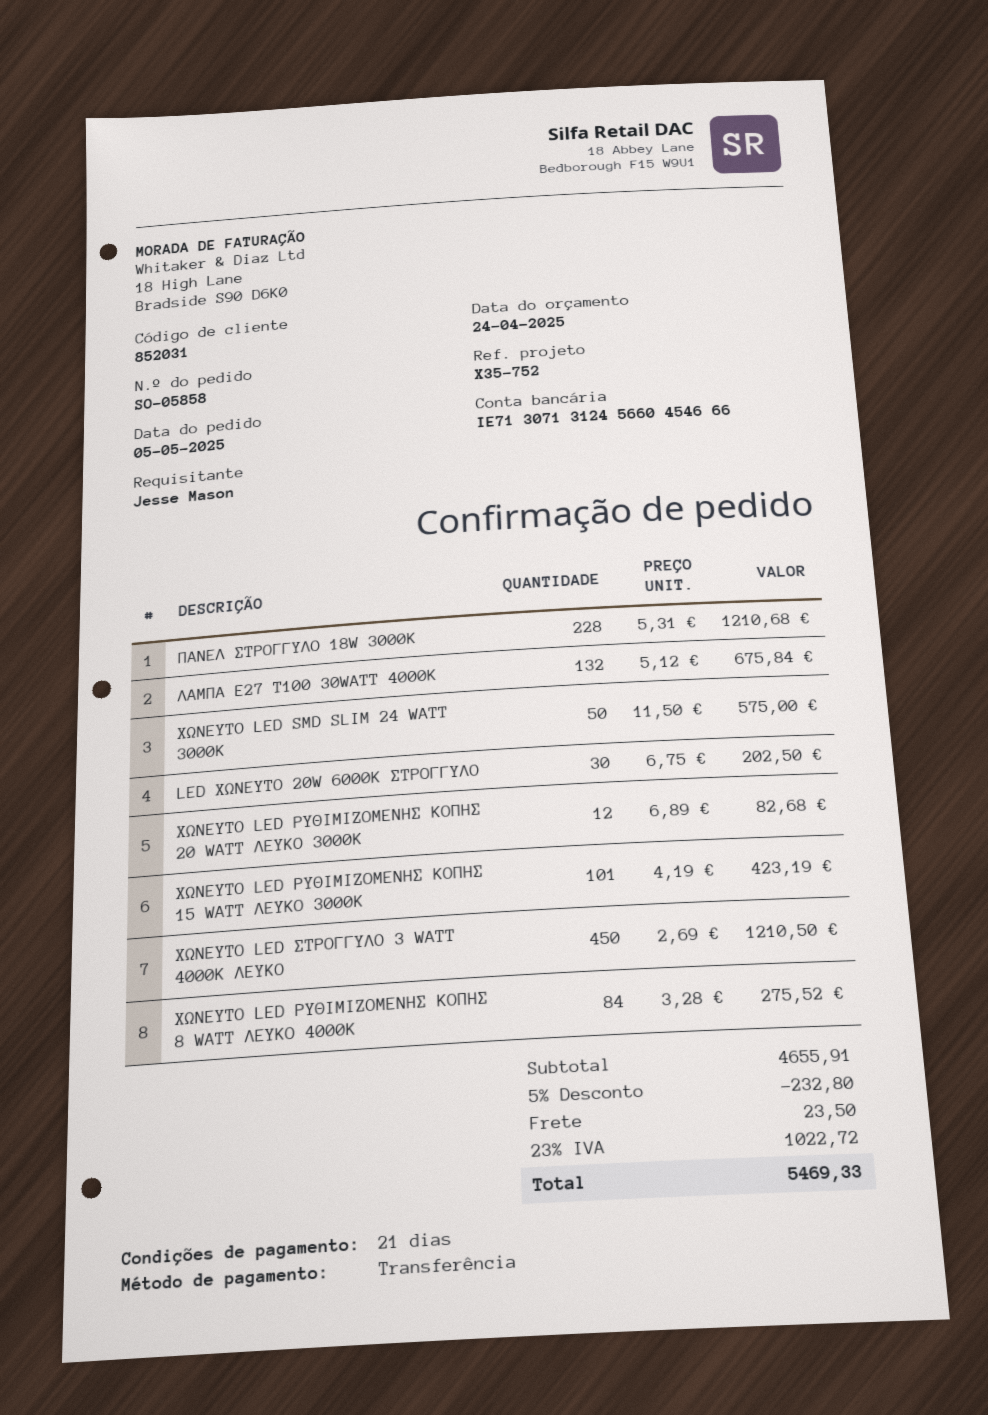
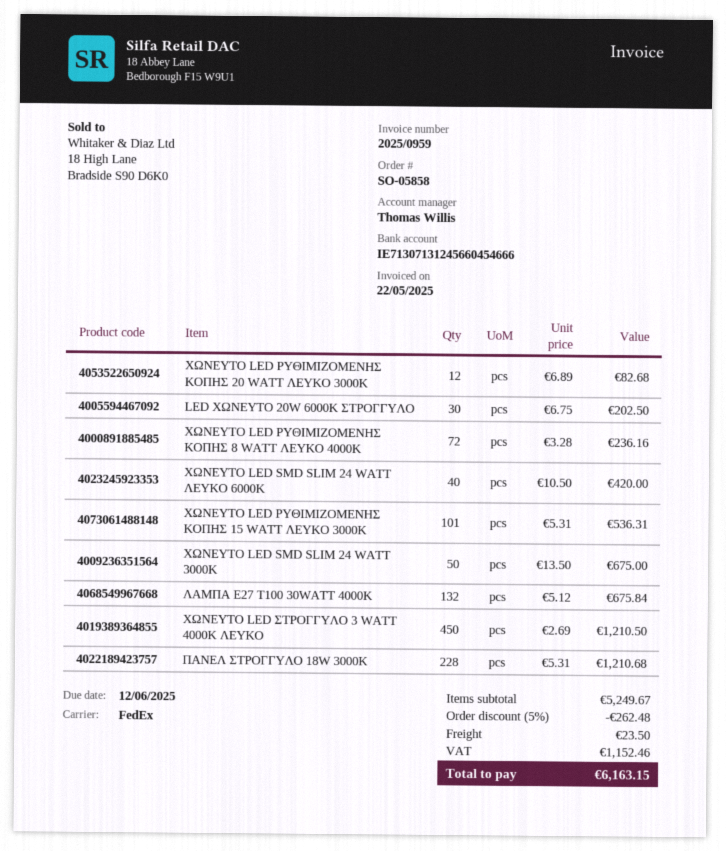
ΧΩΝΕΥΤΟ LED SMD SLIM 24 WATT 3000Κ: 50 x 11.50 = 575.00 -> 50 x 13.50 = 675.00
ΧΩΝΕΥΤΟ LED ΡΥΘΙΜΙΖΟΜΕΝΗΣ ΚΟΠΗΣ 15 WATT ΛΕΥΚΟ 3000Κ: 101 x 4.19 = 423.19 -> 101 x 5.31 = 536.31
ΧΩΝΕΥΤΟ LED ΡΥΘΙΜΙΖΟΜΕΝΗΣ ΚΟΠΗΣ 8 WATT ΛΕΥΚΟ 4000Κ: 84 x 3.28 = 275.52 -> 72 x 3.28 = 236.16
ΧΩΝΕΥΤΟ LED SMD SLIM 24 WATT ΛΕΥΚΟ 6000Κ: none -> 40 x 10.50 = 420.00
subtotal: 4655.91 -> 5249.67
discount: 5% = 232.80 -> 5% = 262.48
tax: 1022.72 -> 1152.46
total: 5469.33 -> 6163.15

